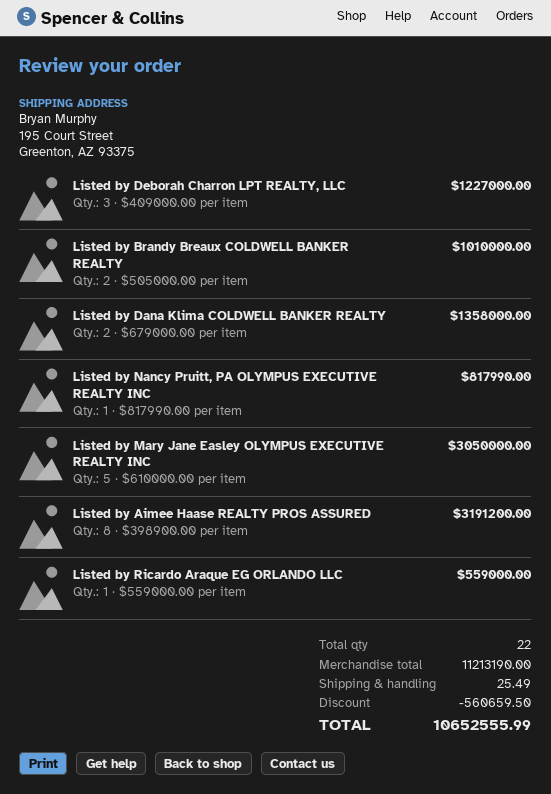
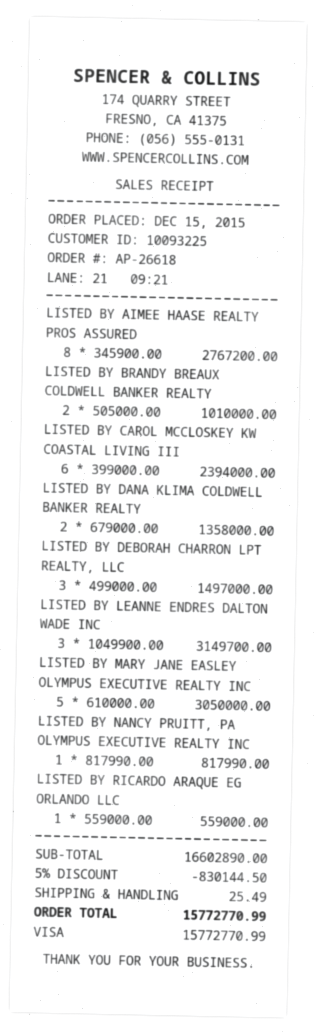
Listed by Deborah Charron LPT REALTY, LLC: 3 x 409000.00 = 1227000.00 -> 3 x 499000.00 = 1497000.00
Listed by Aimee Haase REALTY PROS ASSURED: 8 x 398900.00 = 3191200.00 -> 8 x 345900.00 = 2767200.00
LISTED BY CAROL MCCLOSKEY KW COASTAL LIVING III: none -> 6 x 399000.00 = 2394000.00
LISTED BY LEANNE ENDRES DALTON WADE INC: none -> 3 x 1049900.00 = 3149700.00
subtotal: 11213190.00 -> 16602890.00
discount: 560659.50 -> 830144.50
total: 10652555.99 -> 15772770.99

